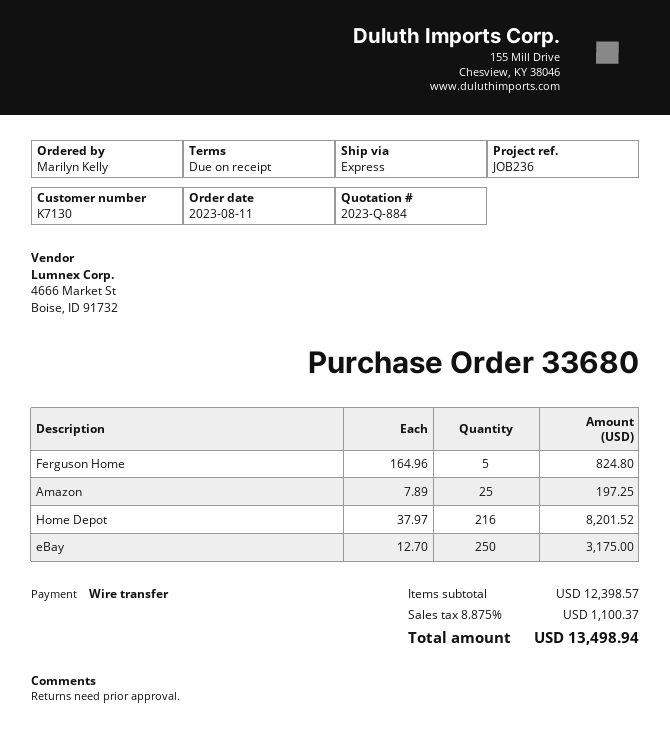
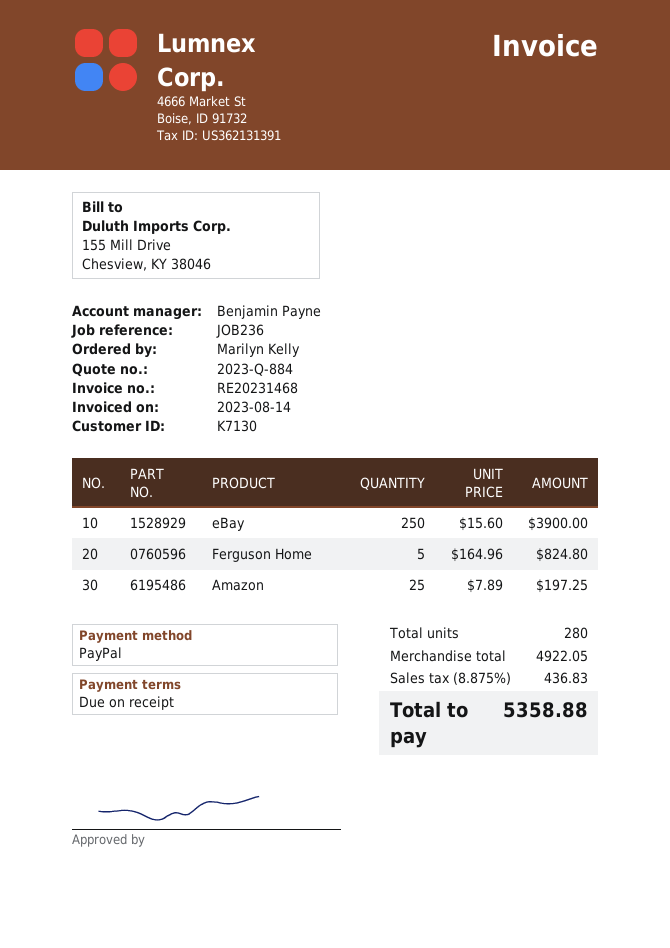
payment method: bank transfer -> PayPal
Home Depot: 216 x 37.97 = 8201.52 -> none
eBay: 250 x 12.70 = 3175.00 -> 250 x 15.60 = 3900.00
subtotal: 12398.57 -> 4922.05
tax: 8.875% = 1100.37 -> 8.875% = 436.83
total: 13498.94 -> 5358.88

